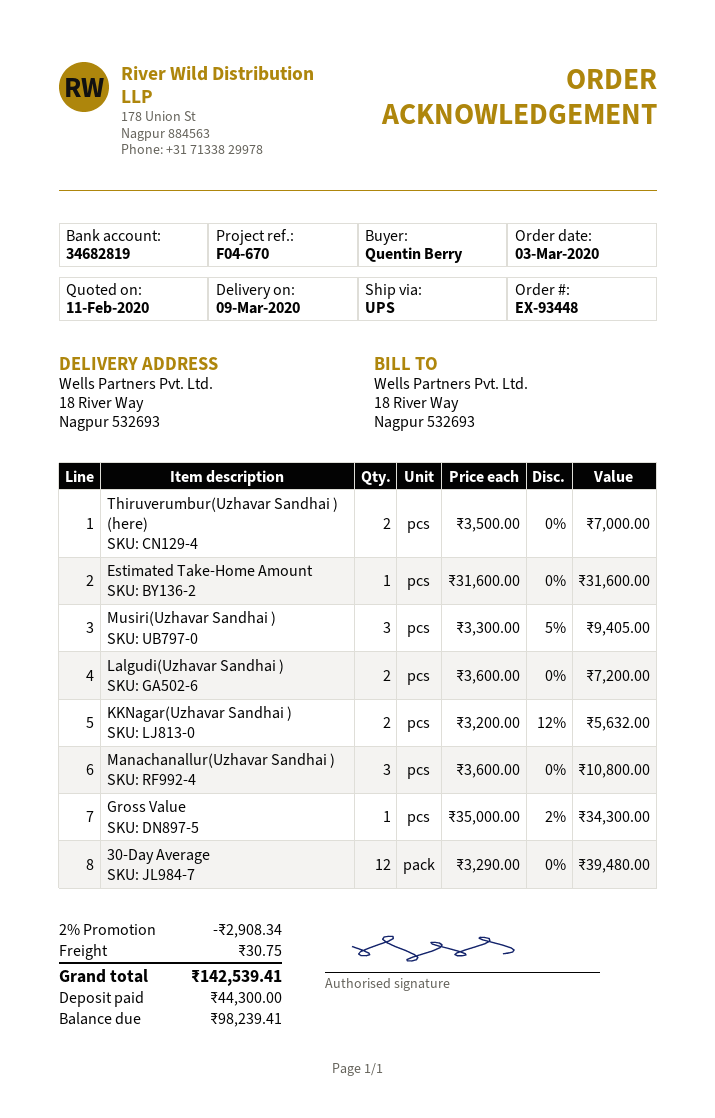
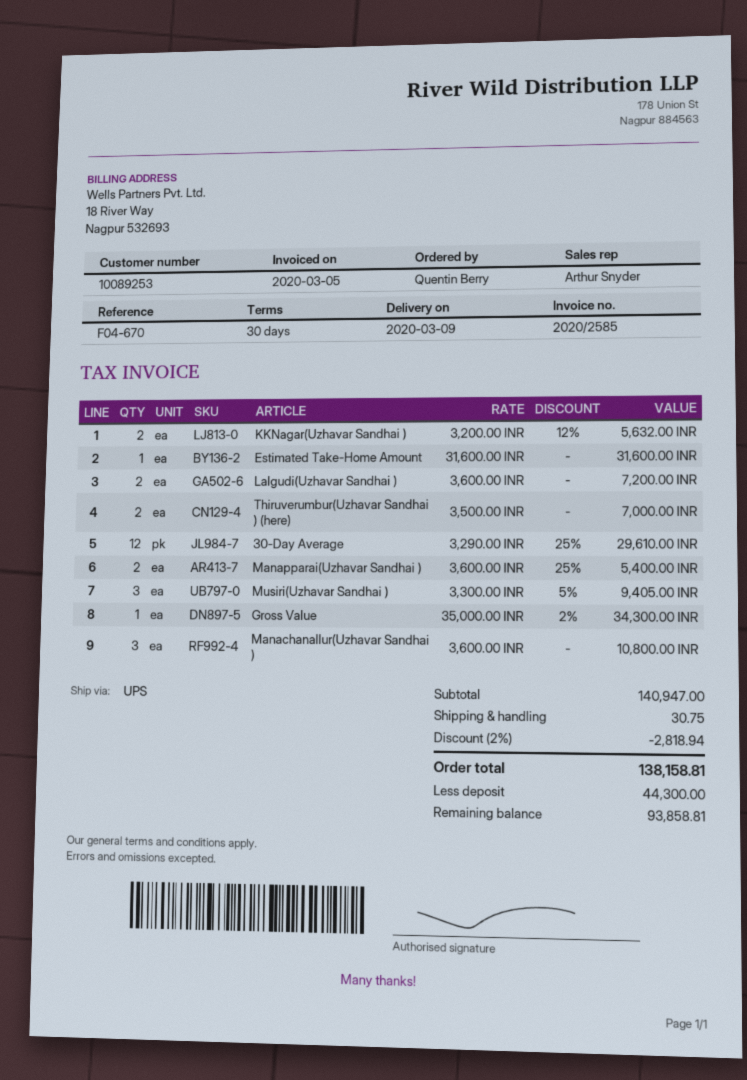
30-Day Average: 12 x 3290.00 = 39480.00 -> 12 x 3290.00 - 25% = 29610.00
Manapparai(Uzhavar Sandhai ): none -> 2 x 3600.00 - 25% = 5400.00
discount: 2% = 2908.34 -> 2% = 2818.94
total: 142539.41 -> 138158.81
balance: 98239.41 -> 93858.81

